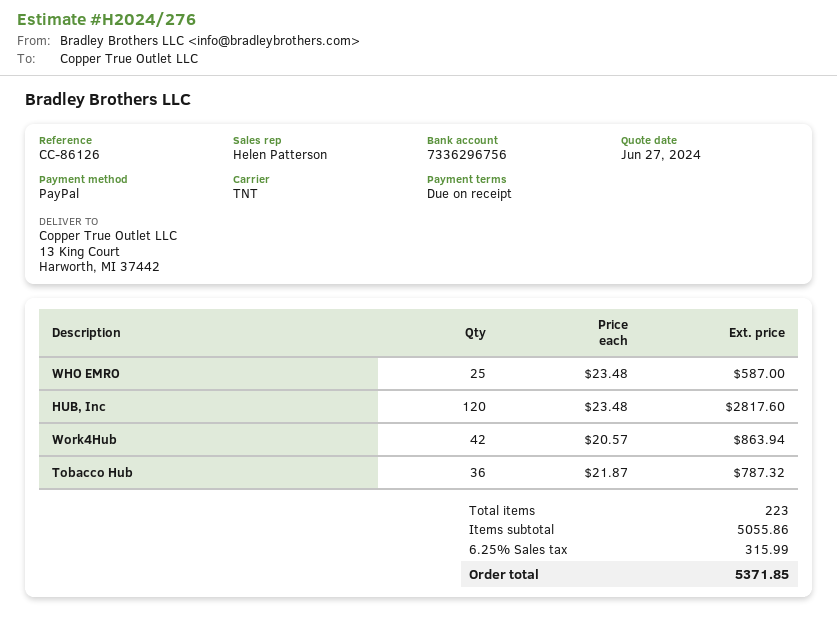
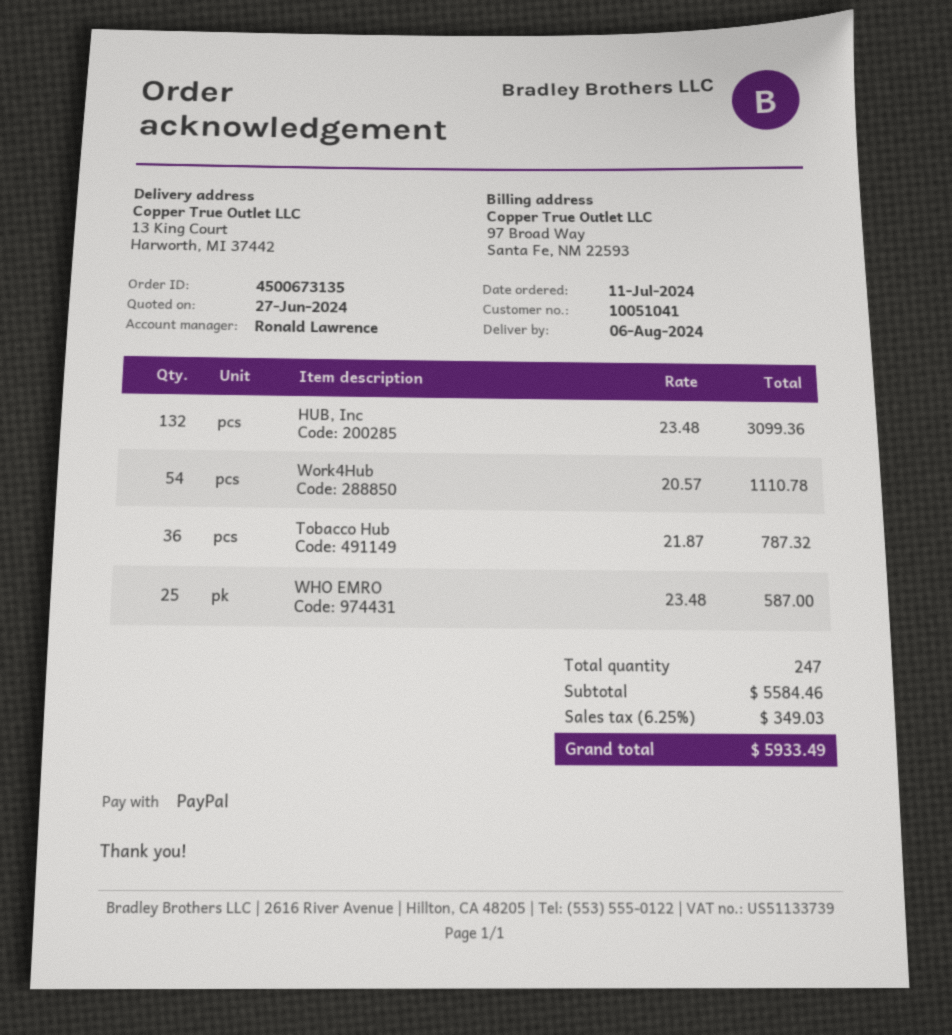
sales rep: Helen Patterson -> Ronald Lawrence
HUB, Inc: 120 x 23.48 = 2817.60 -> 132 x 23.48 = 3099.36
Work4Hub: 42 x 20.57 = 863.94 -> 54 x 20.57 = 1110.78
total quantity: 223 -> 247
subtotal: 5055.86 -> 5584.46
tax: 6.25% = 315.99 -> 6.25% = 349.03
total: 5371.85 -> 5933.49

